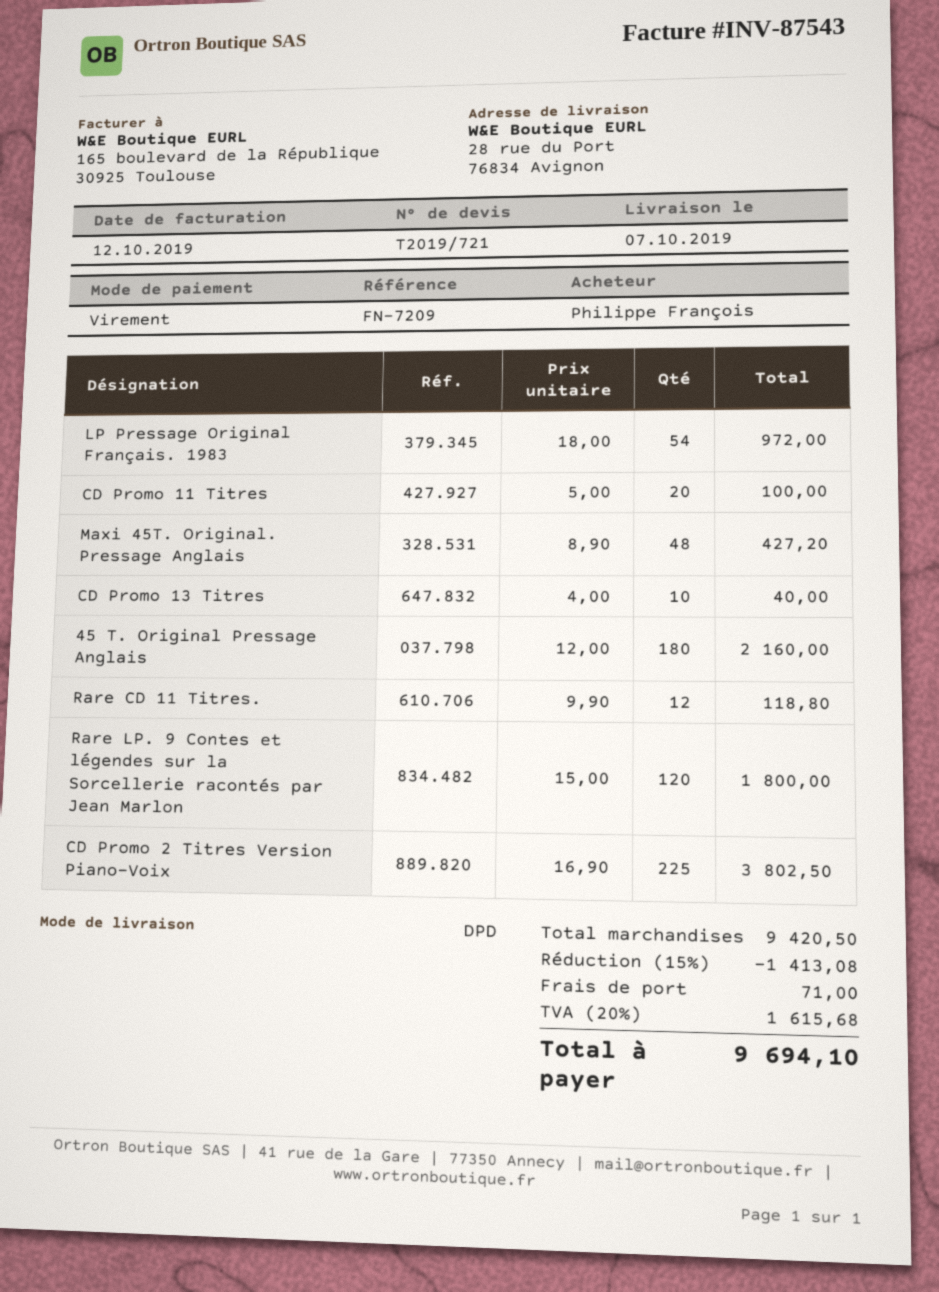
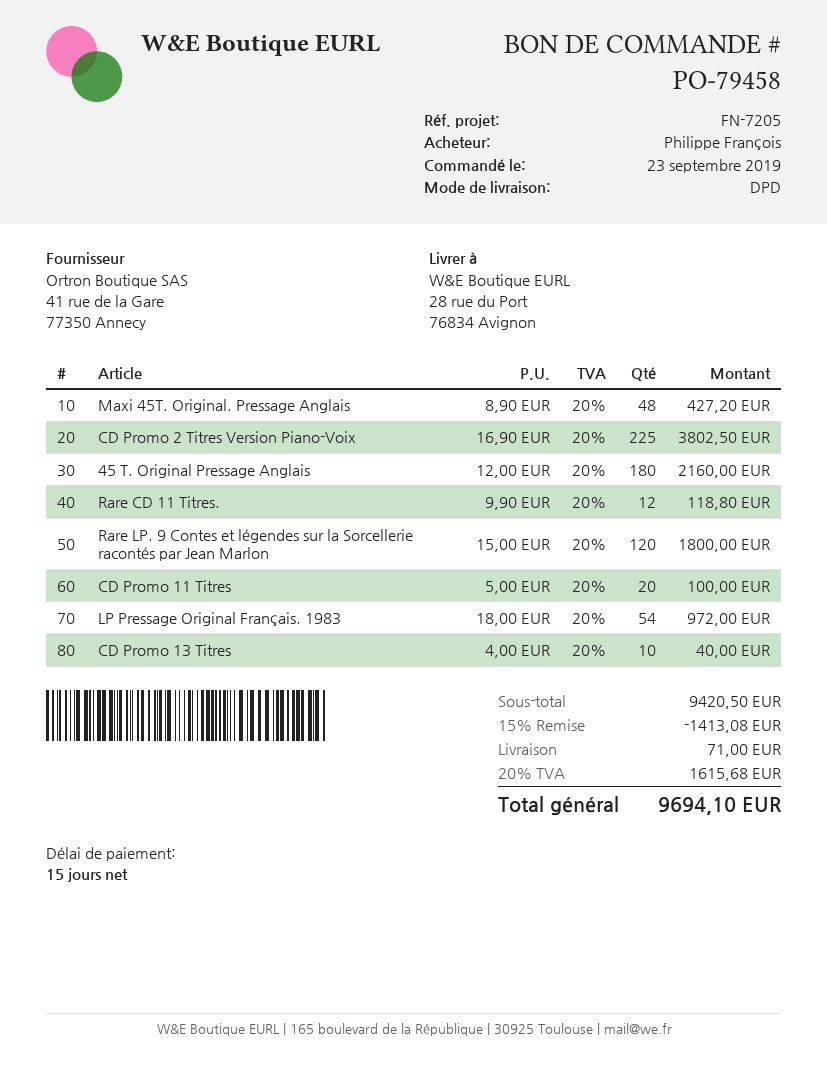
reference: FN-7209 -> FN-7205

